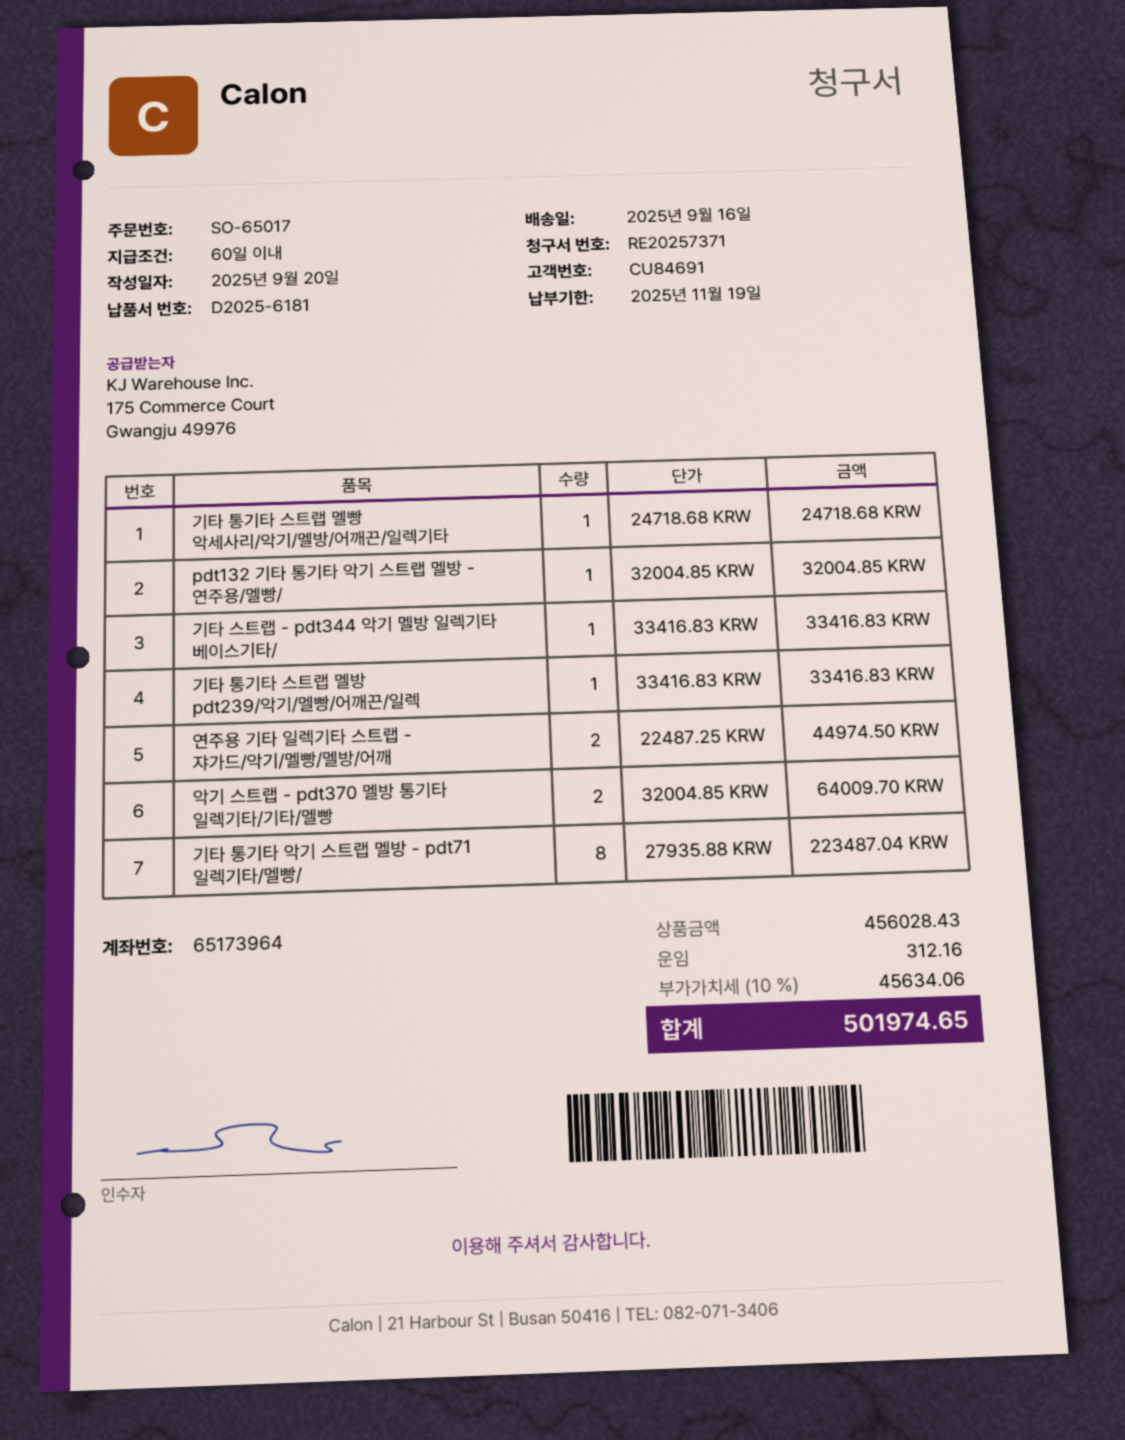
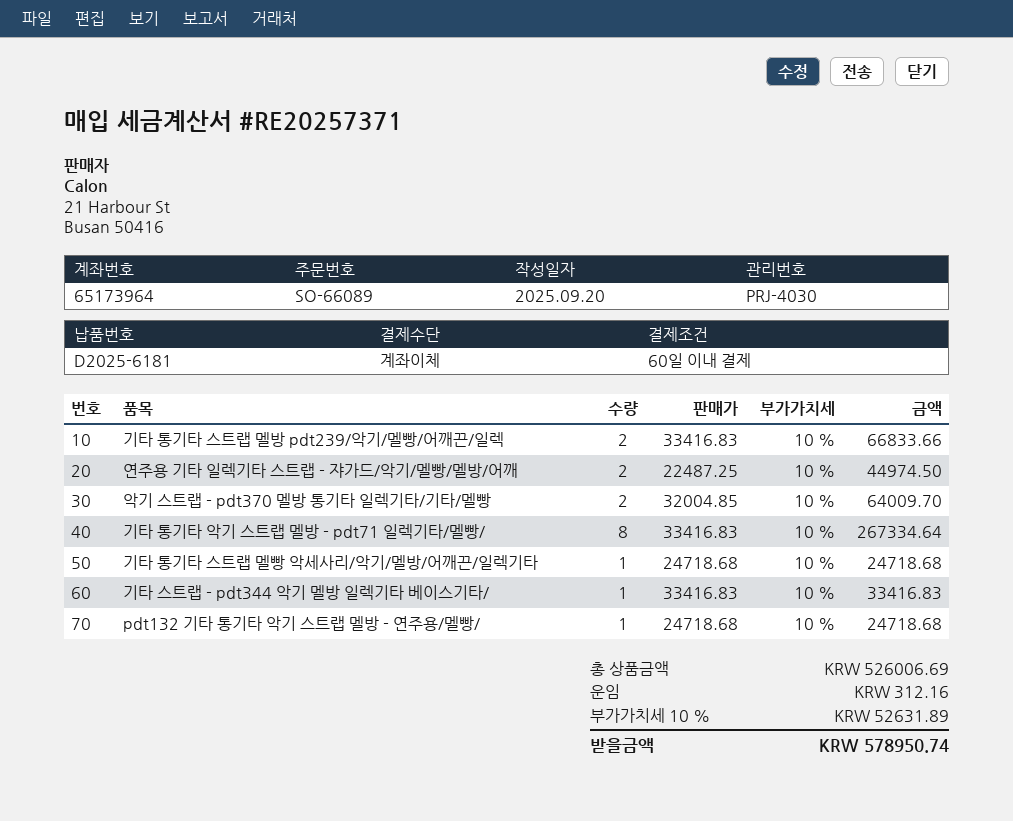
order number: SO-65017 -> SO-66089
pdt132 기타 통기타 악기 스트랩 멜방 - 연주용/멜빵/: 1 x 32004.85 = 32004.85 -> 1 x 24718.68 = 24718.68
기타 통기타 스트랩 멜방 pdt239/악기/멜빵/어깨끈/일렉: 1 x 33416.83 = 33416.83 -> 2 x 33416.83 = 66833.66
기타 통기타 악기 스트랩 멜방 - pdt71 일렉기타/멜빵/: 8 x 27935.88 = 223487.04 -> 8 x 33416.83 = 267334.64
subtotal: 456028.43 -> 526006.69
tax: 10% = 45634.06 -> 10% = 52631.89
total: 501974.65 -> 578950.74

